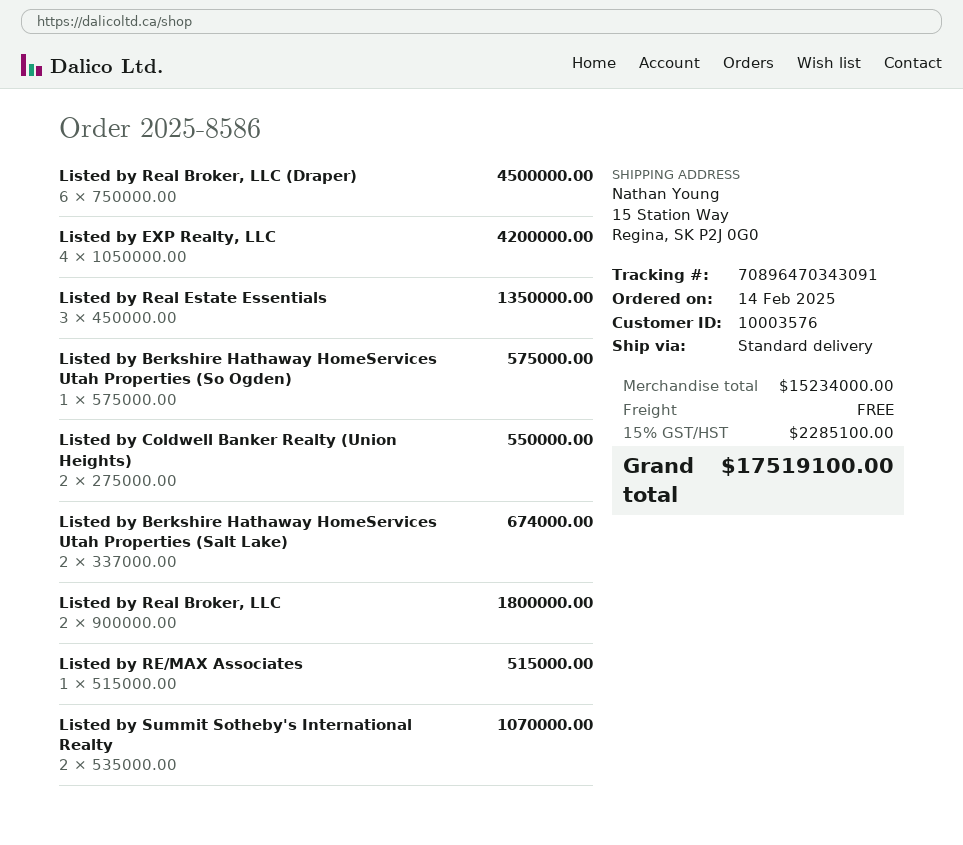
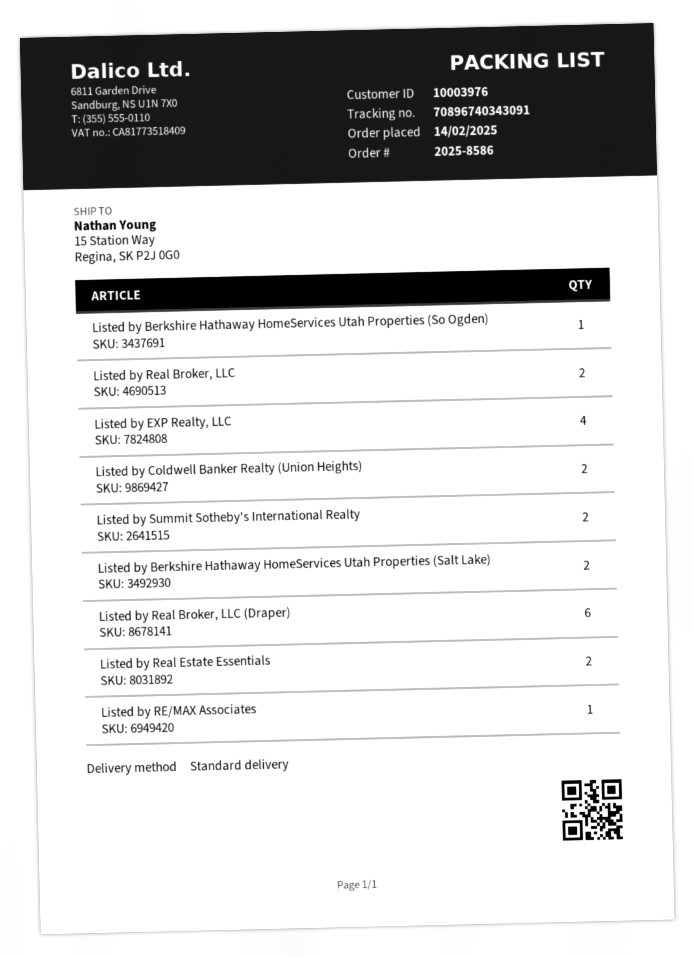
customer number: 10003576 -> 10003976
tracking number: 70896470343091 -> 70896740343091
Listed by Real Estate Essentials: 3 -> 2

